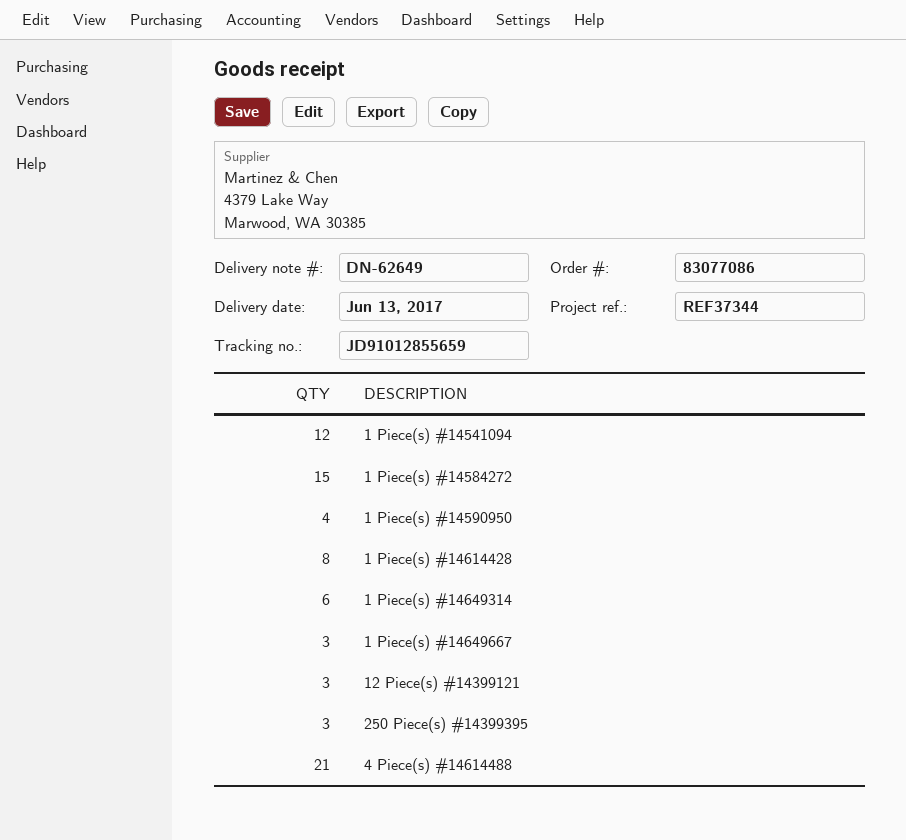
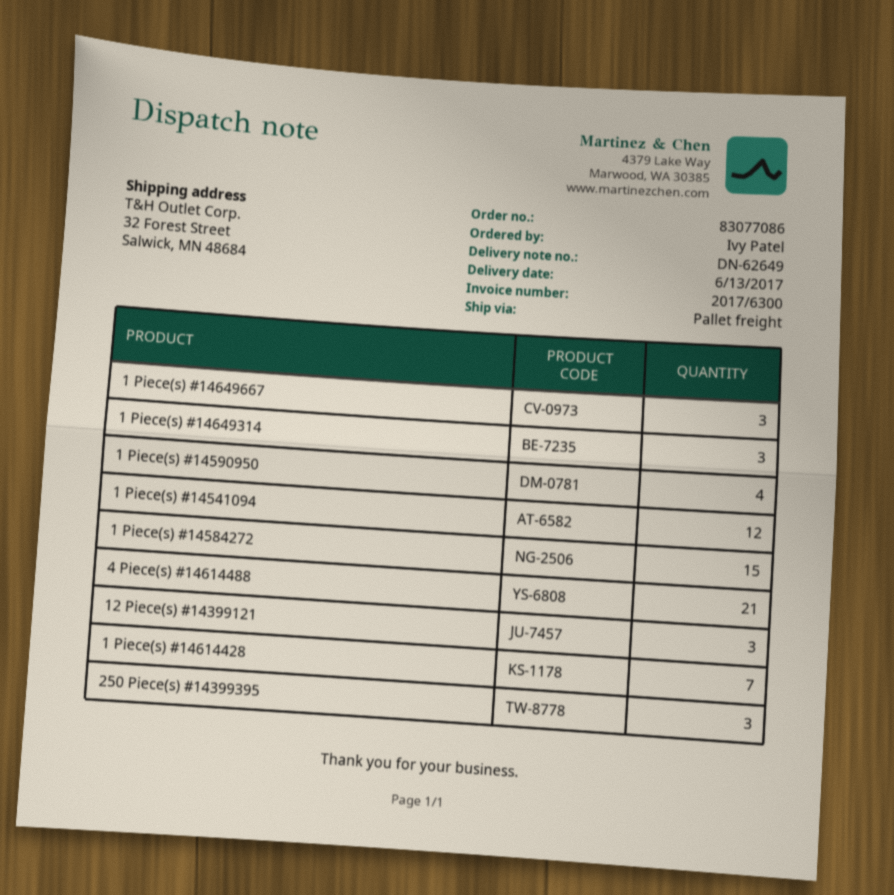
1 Piece(s) #14614428: 8 -> 7
1 Piece(s) #14649314: 6 -> 3

